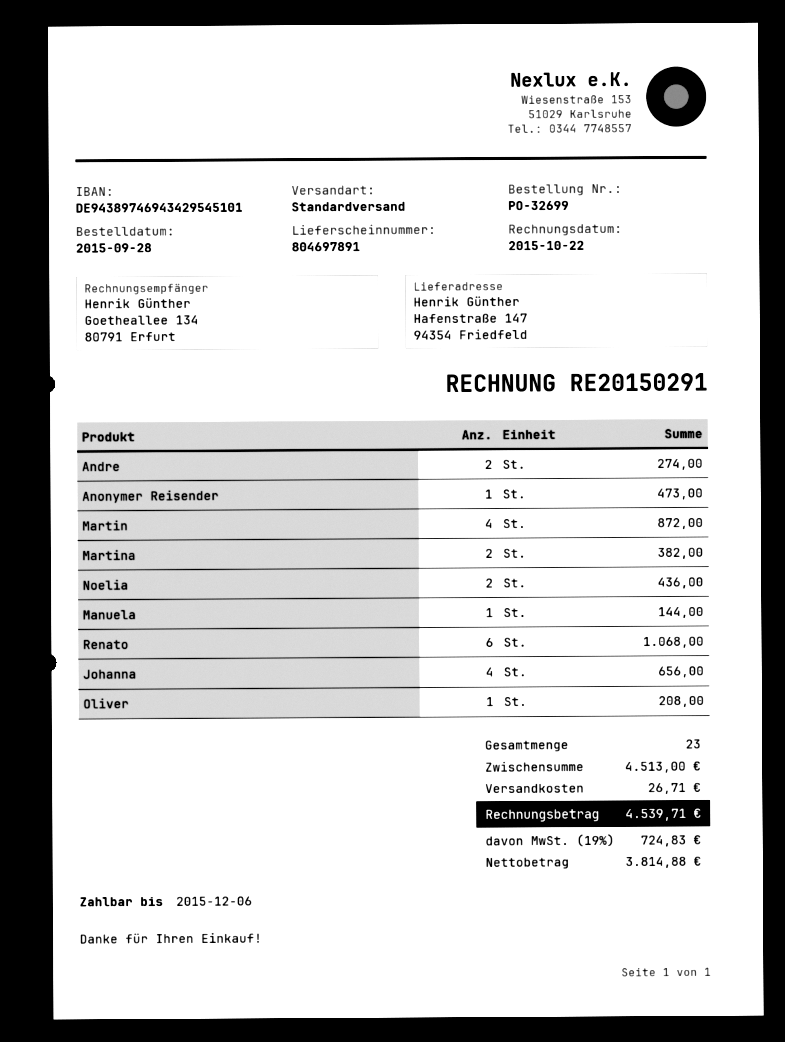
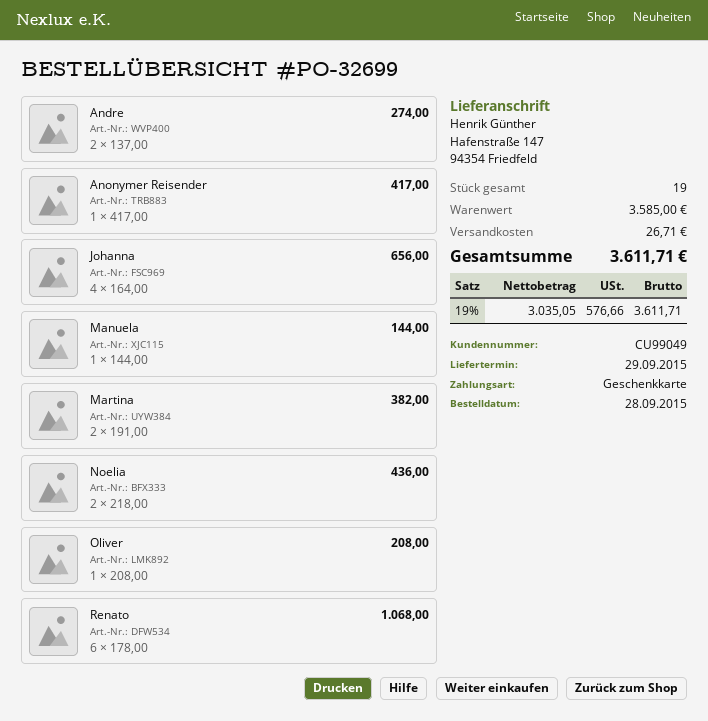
Anonymer Reisender: 1 for 473.00 -> 1 for 417.00
Martin: 4 for 872.00 -> none
total quantity: 23 -> 19
subtotal: 4513.00 -> 3585.00
net: 3814.88 -> 3035.05
tax: 19% = 724.83 -> 19% = 576.66
total: 4539.71 -> 3611.71

